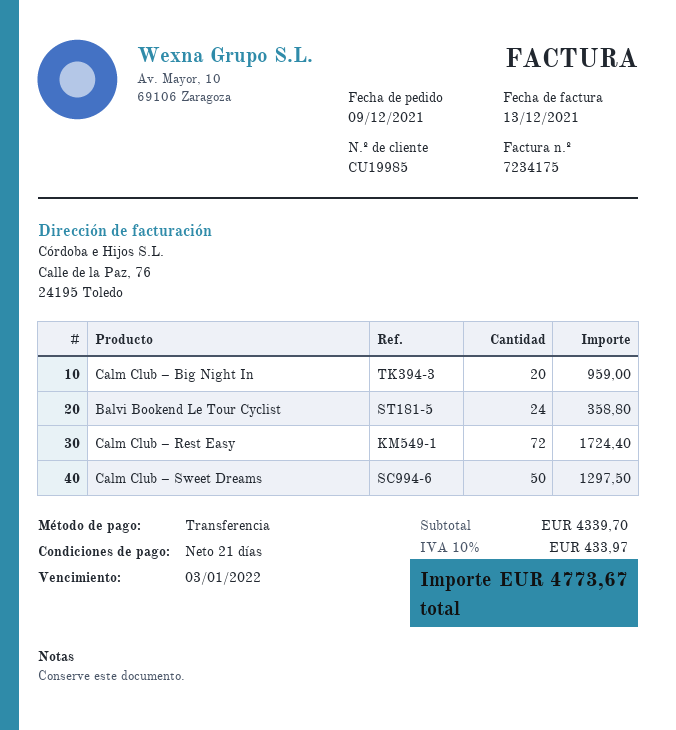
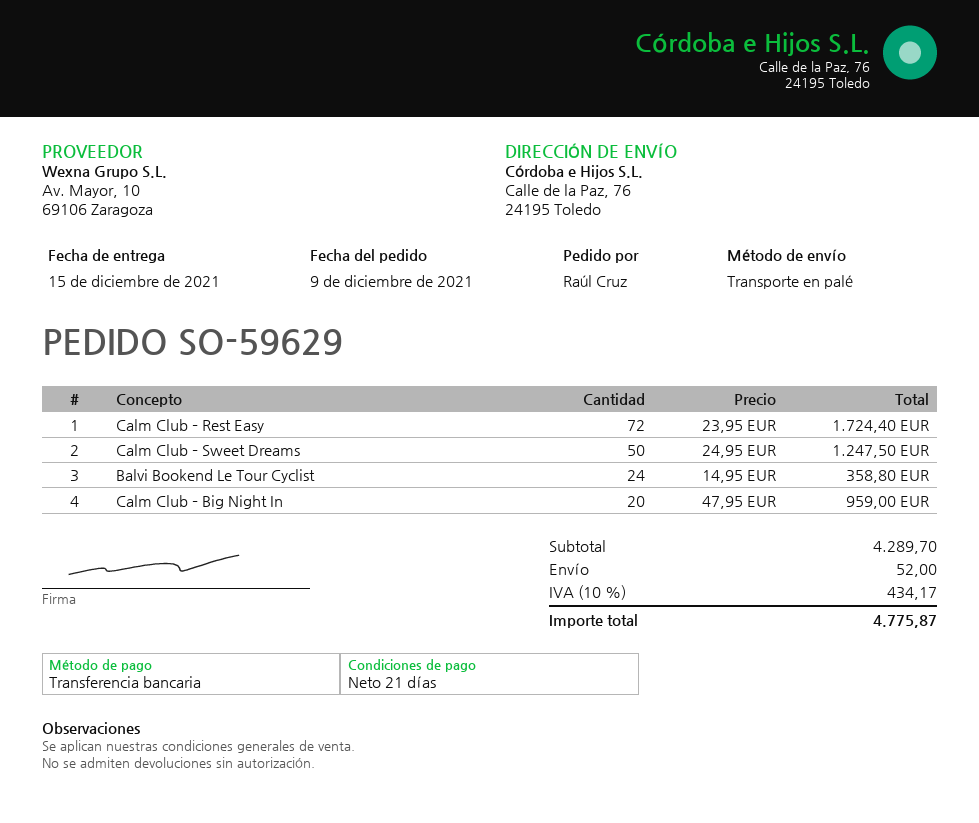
Calm Club – Sweet Dreams: 50 for 1297.50 -> 50 for 1247.50
subtotal: 4339.70 -> 4289.70
shipping: none -> 52.00
tax: 10% = 433.97 -> 10% = 434.17
total: 4773.67 -> 4775.87

